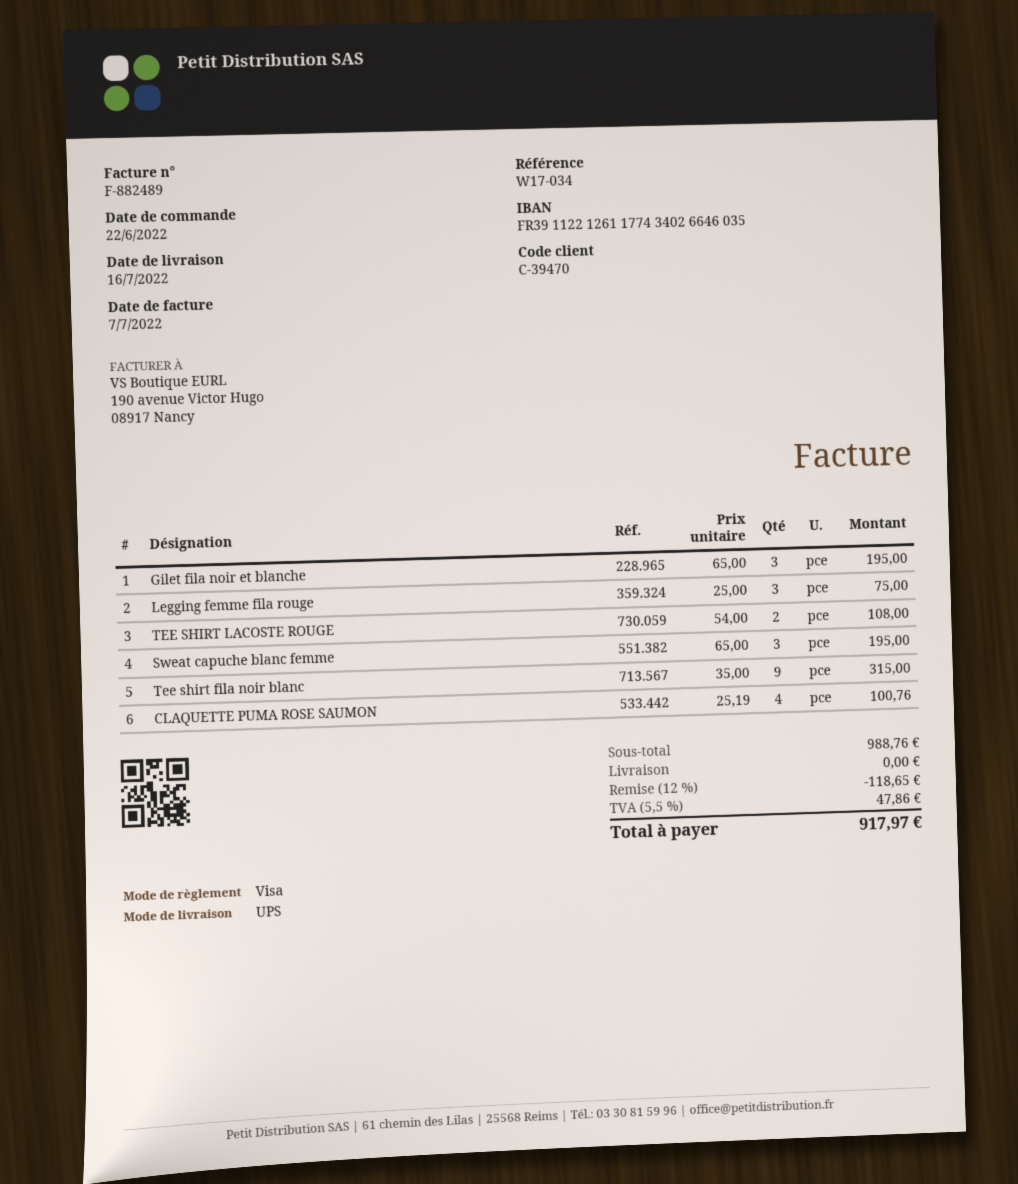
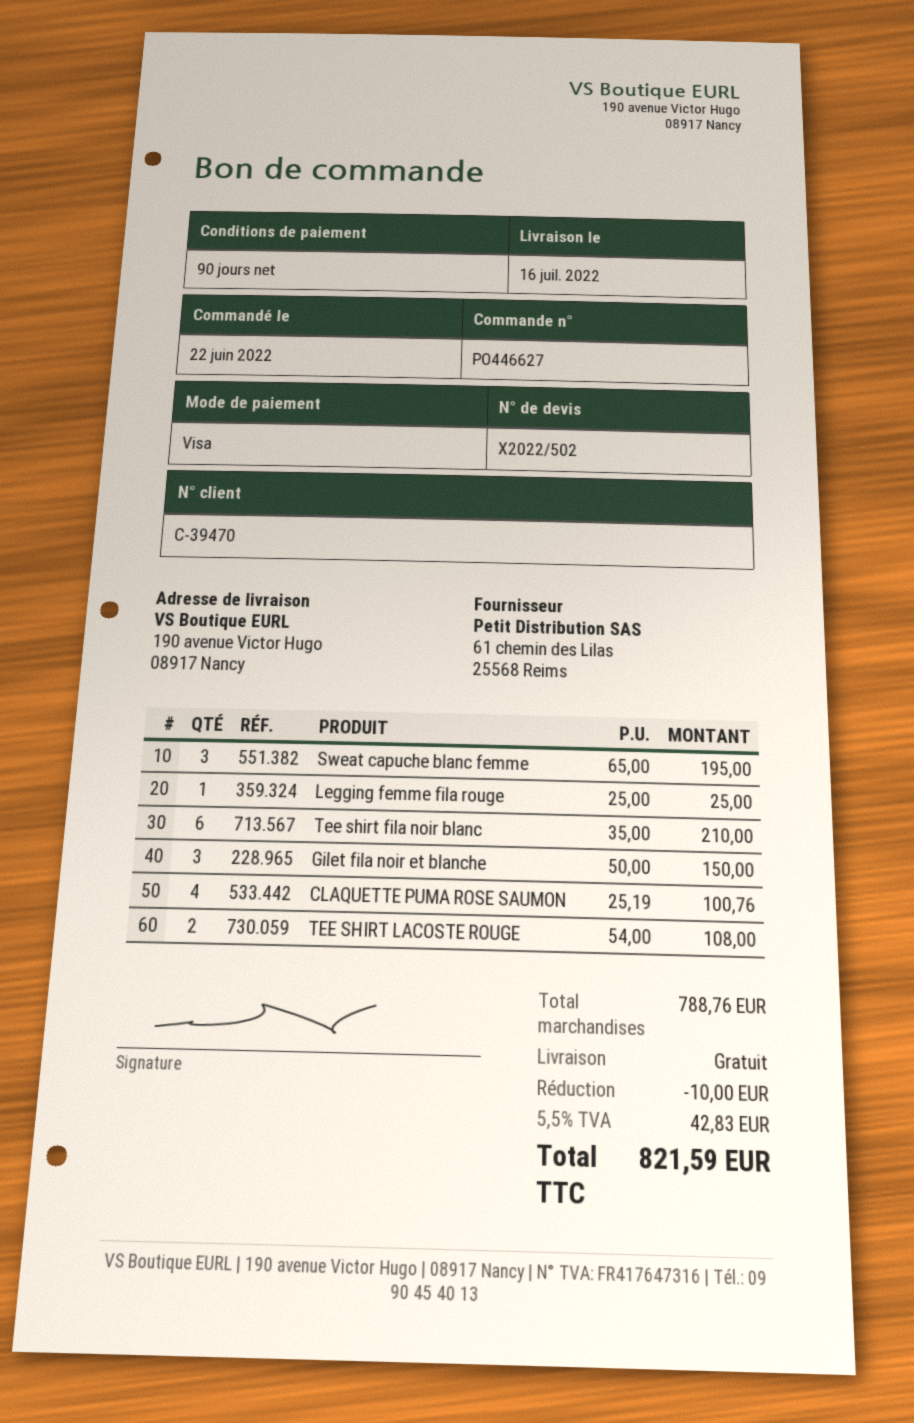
Gilet fila noir et blanche: 3 x 65.00 = 195.00 -> 3 x 50.00 = 150.00
Legging femme fila rouge: 3 x 25.00 = 75.00 -> 1 x 25.00 = 25.00
Tee shirt fila noir blanc: 9 x 35.00 = 315.00 -> 6 x 35.00 = 210.00
subtotal: 988.76 -> 788.76
discount: 118.65 -> 10.00
tax: 5.5% = 47.86 -> 5.5% = 42.83
total: 917.97 -> 821.59

